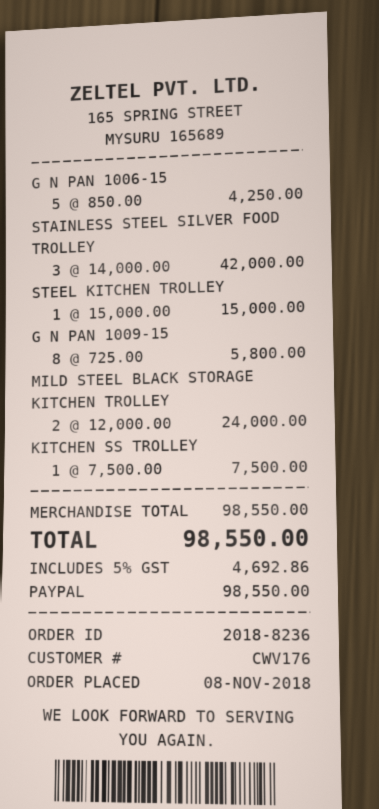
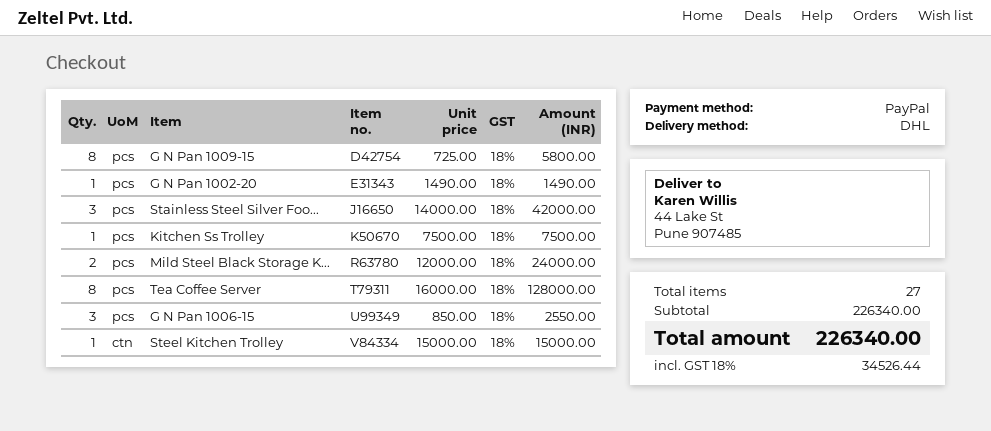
G N PAN 1006-15: 5 x 850.00 = 4250.00 -> 3 x 850.00 = 2550.00
G N Pan 1002-20: none -> 1 x 1490.00 = 1490.00
Tea Coffee Server: none -> 8 x 16000.00 = 128000.00
subtotal: 98550.00 -> 226340.00
tax: 5% = 4692.86 -> 18% = 34526.44
total: 98550.00 -> 226340.00

